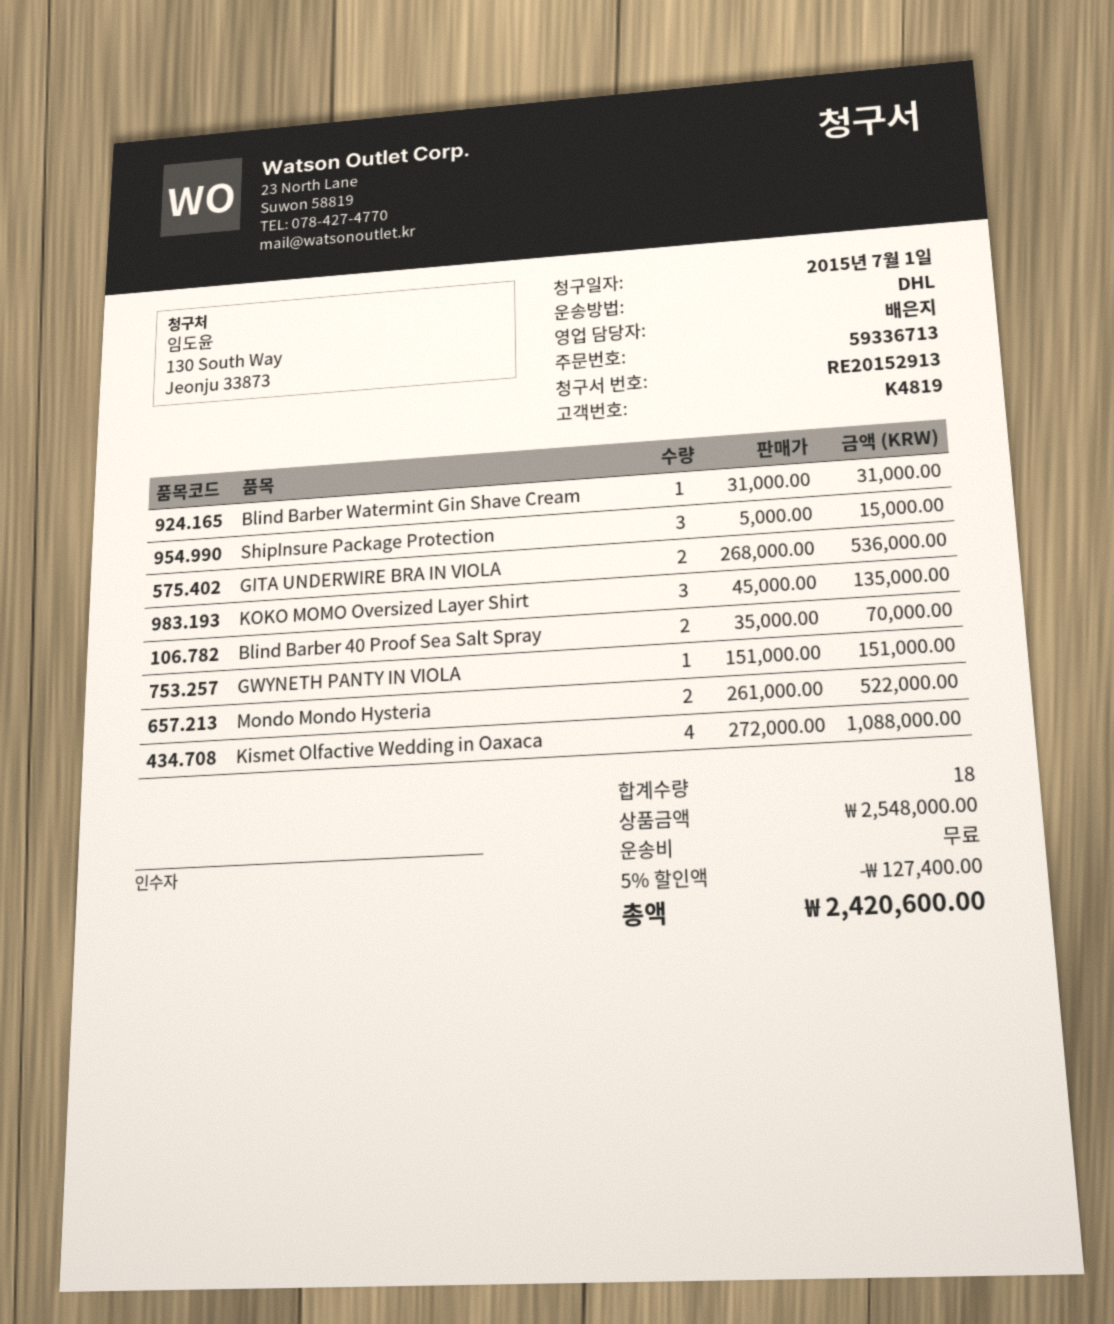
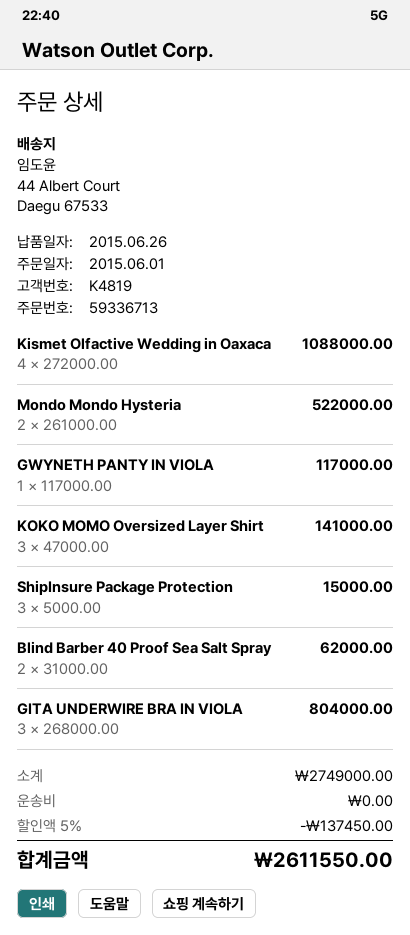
Blind Barber Watermint Gin Shave Cream: 1 x 31000.00 = 31000.00 -> none
GITA UNDERWIRE BRA IN VIOLA: 2 x 268000.00 = 536000.00 -> 3 x 268000.00 = 804000.00
KOKO MOMO Oversized Layer Shirt: 3 x 45000.00 = 135000.00 -> 3 x 47000.00 = 141000.00
Blind Barber 40 Proof Sea Salt Spray: 2 x 35000.00 = 70000.00 -> 2 x 31000.00 = 62000.00
GWYNETH PANTY IN VIOLA: 1 x 151000.00 = 151000.00 -> 1 x 117000.00 = 117000.00
subtotal: 2548000.00 -> 2749000.00
discount: 5% = 127400.00 -> 5% = 137450.00
total: 2420600.00 -> 2611550.00

